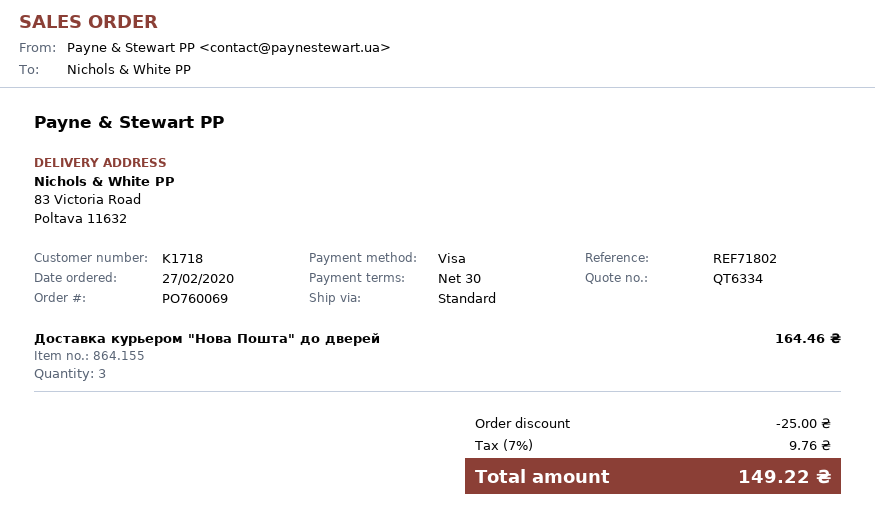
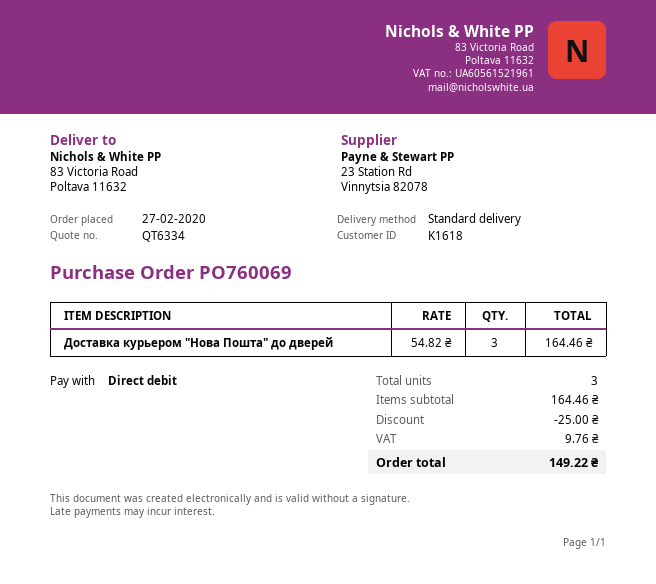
customer number: K1718 -> K1618
payment method: Visa -> direct debit

